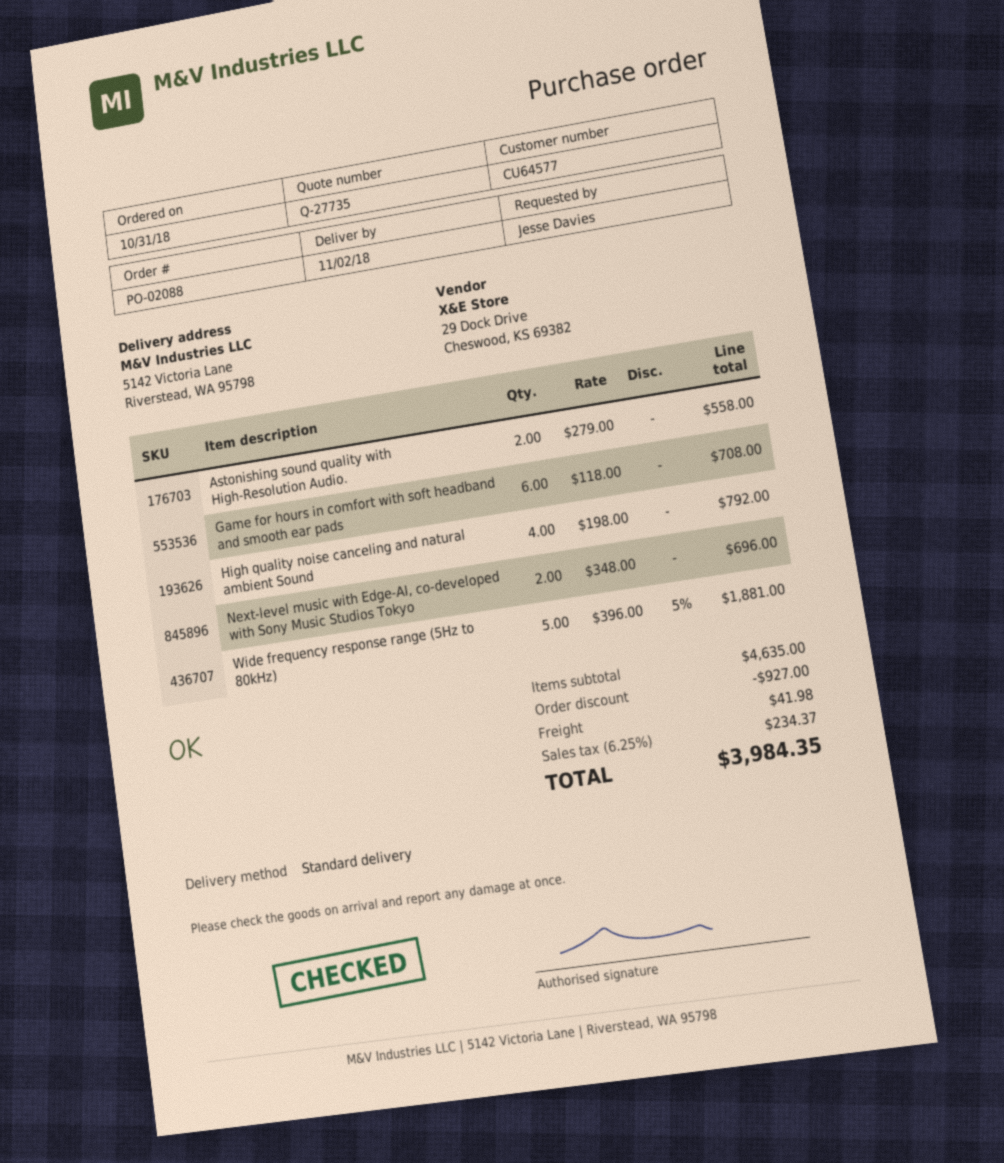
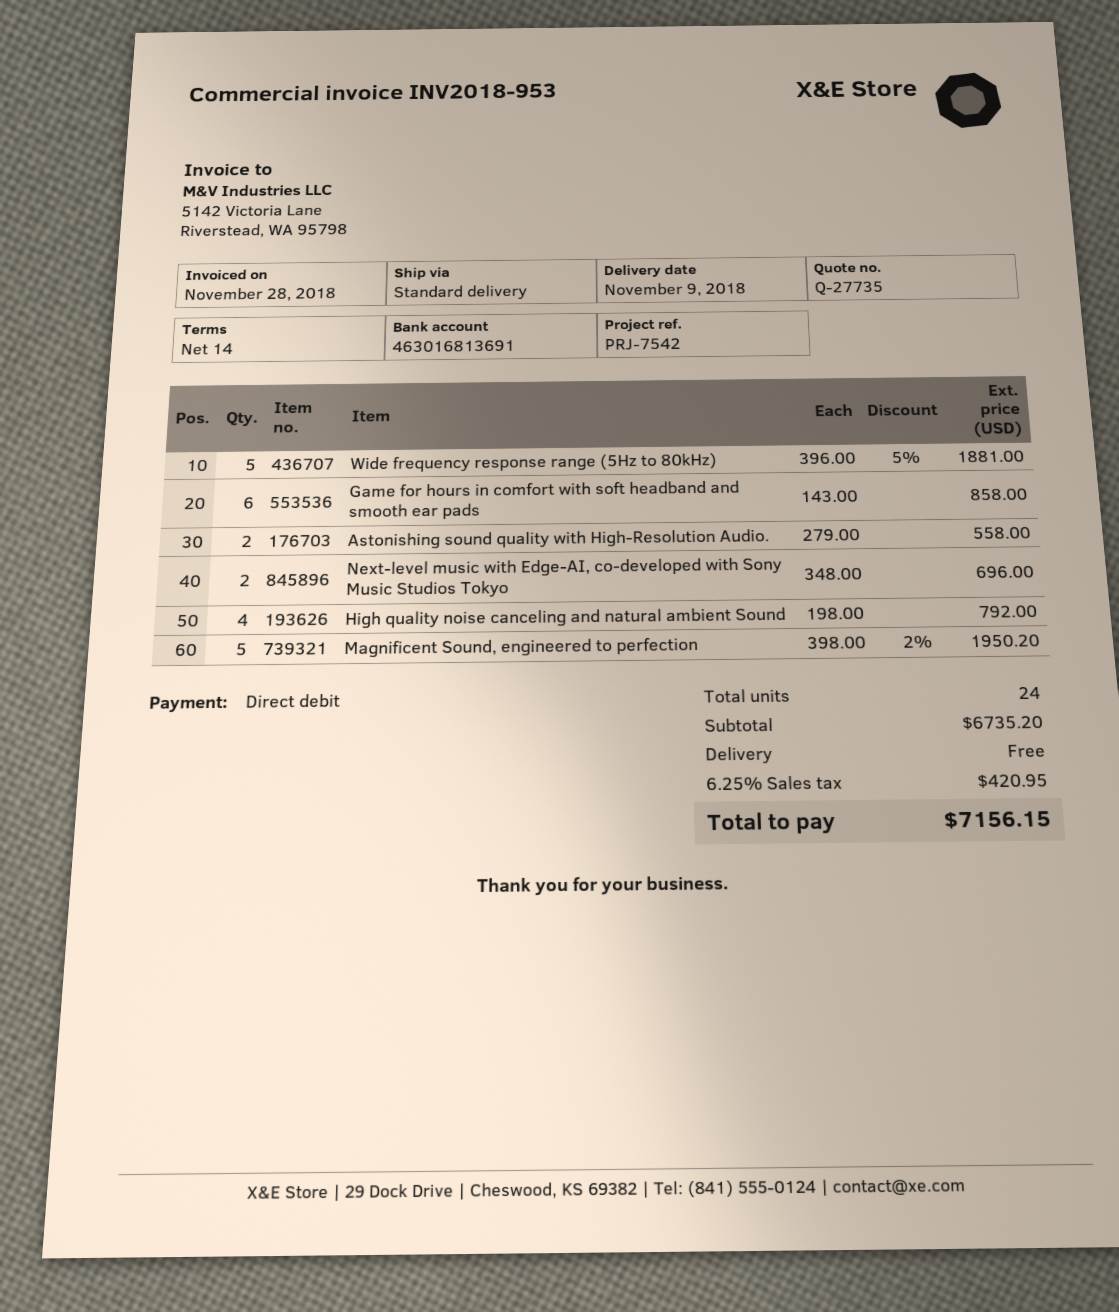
delivery date: 2018-11-02 -> 2018-11-09
Game for hours in comfort with soft headband and smooth ear pads: 6 x 118.00 = 708.00 -> 6 x 143.00 = 858.00
Magnificent Sound, engineered to perfection: none -> 5 x 398.00 - 2% = 1950.20
subtotal: 4635.00 -> 6735.20
discount: 927.00 -> none
shipping: 41.98 -> 0.00
tax: 6.25% = 234.37 -> 6.25% = 420.95
total: 3984.35 -> 7156.15

